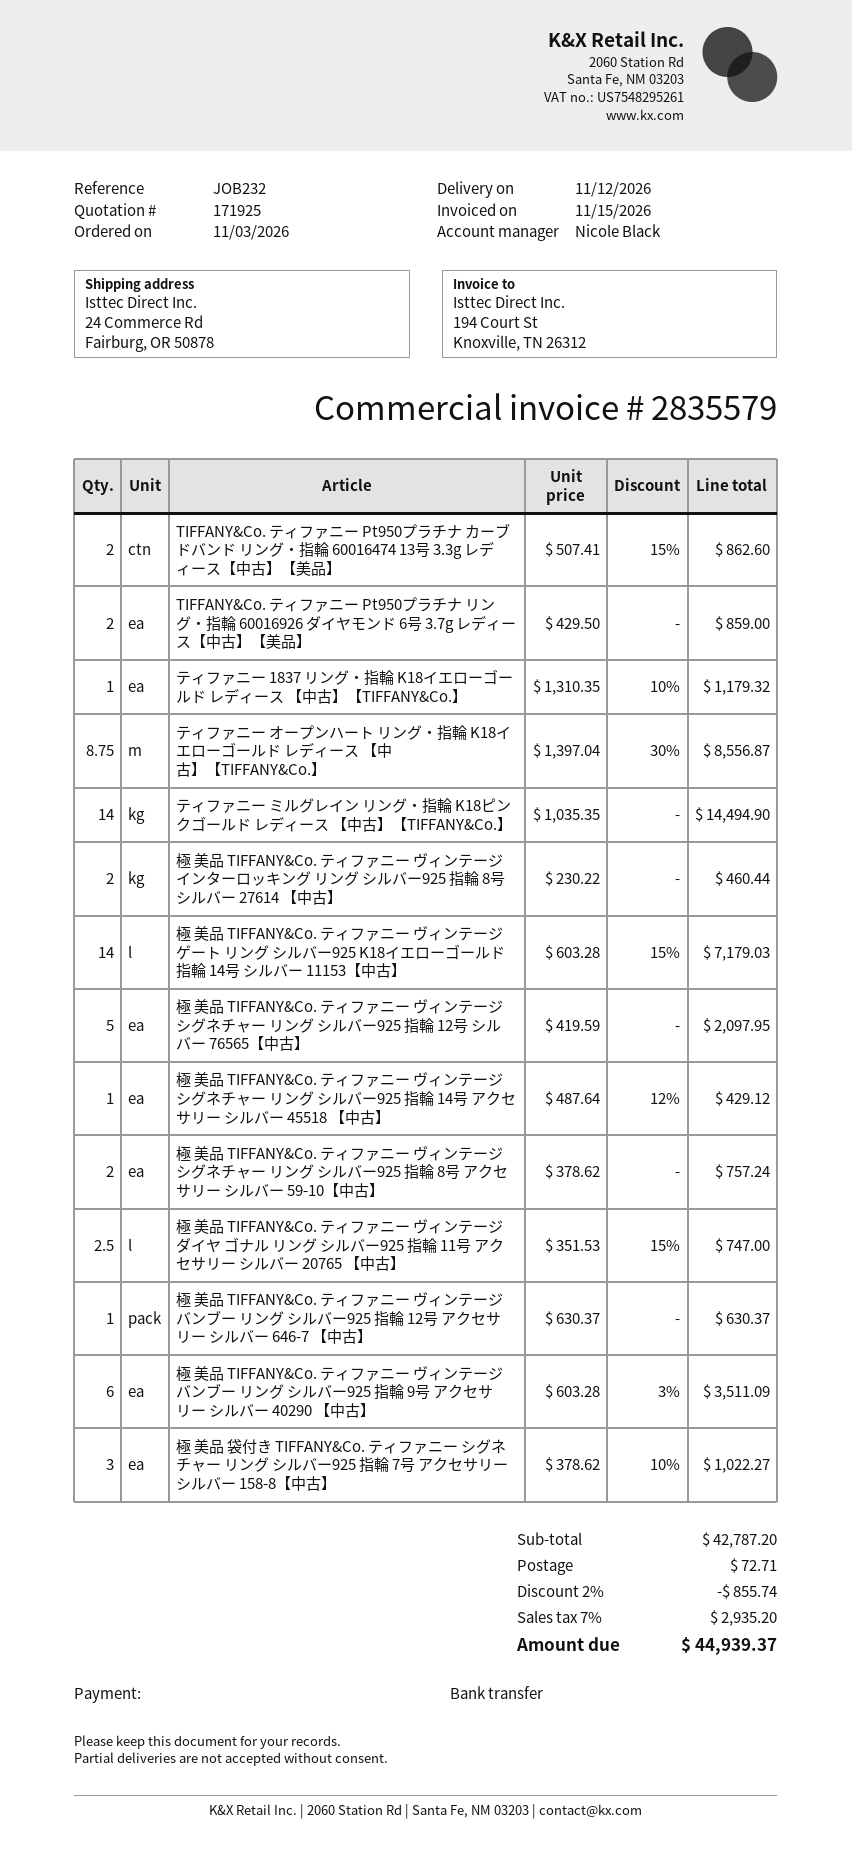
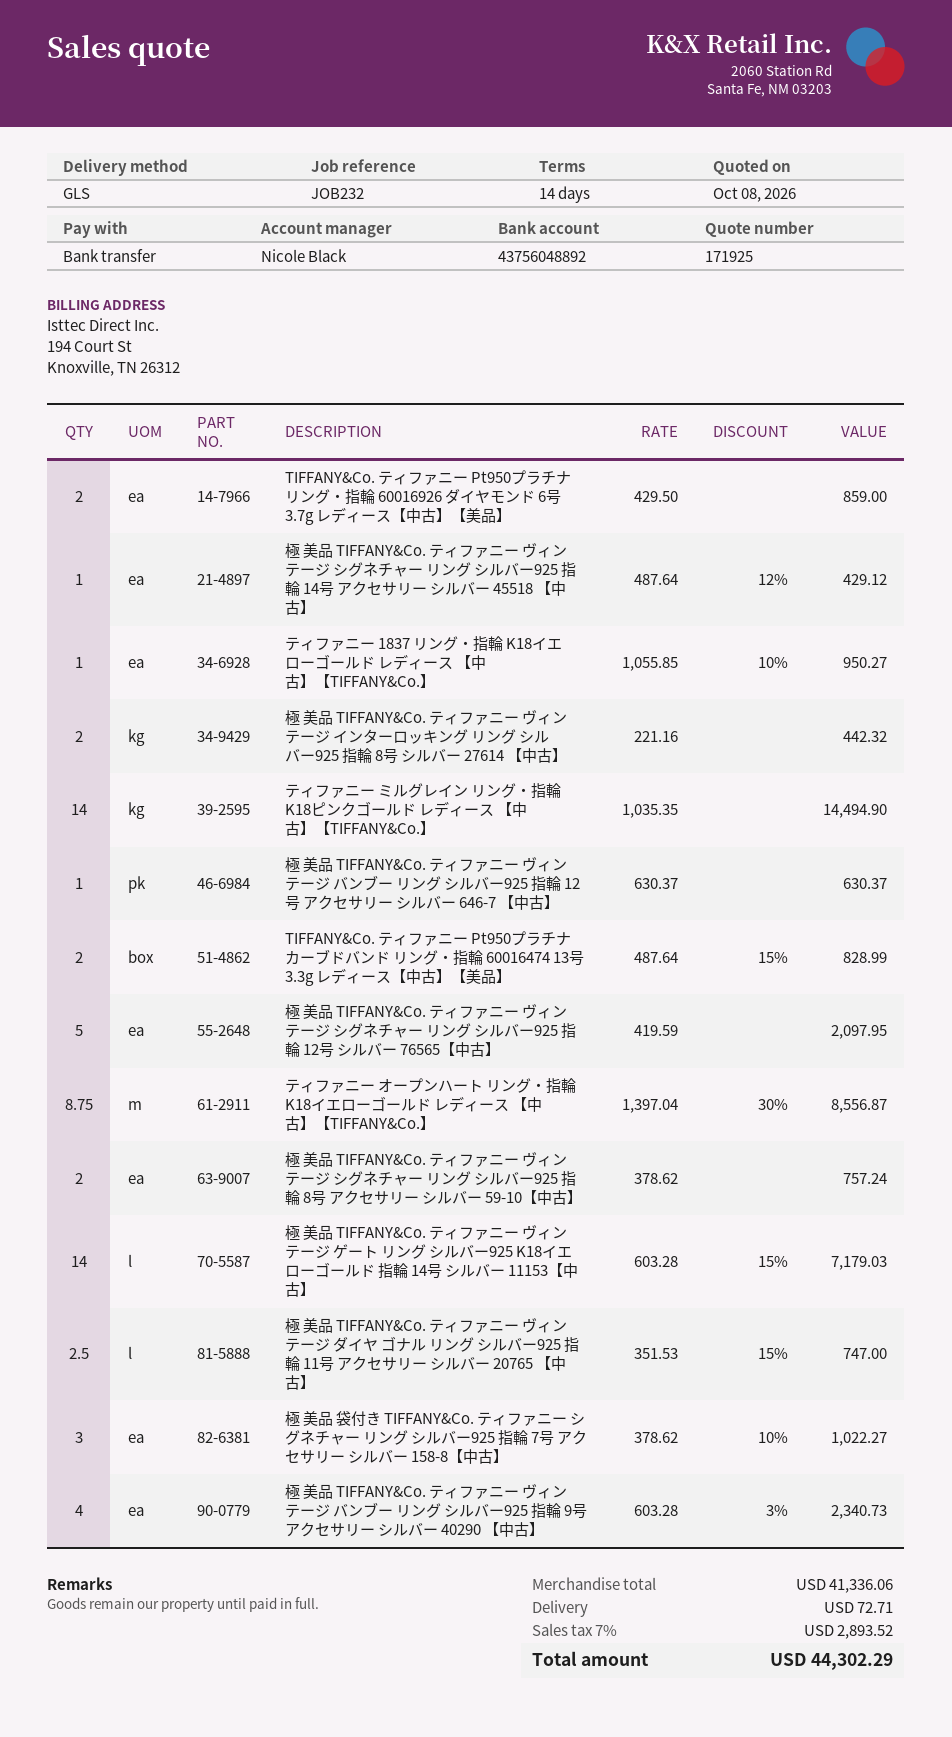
TIFFANY&Co. ティファニー Pt950プラチナ カーブドバンド リング・指輪 60016474 13号 3.3g レディース【中古】【美品】: 2 x 507.41 - 15% = 862.60 -> 2 x 487.64 - 15% = 828.99
ティファニー 1837 リング・指輪 K18イエローゴールド レディース 【中古】【TIFFANY&Co.】: 1 x 1310.35 - 10% = 1179.32 -> 1 x 1055.85 - 10% = 950.27
極 美品 TIFFANY&Co. ティファニー ヴィンテージ インターロッキング リング シルバー925 指輪 8号 シルバー 27614 【中古】: 2 x 230.22 = 460.44 -> 2 x 221.16 = 442.32
極 美品 TIFFANY&Co. ティファニー ヴィンテージ バンブー リング シルバー925 指輪 9号 アクセサリー シルバー 40290 【中古】: 6 x 603.28 - 3% = 3511.09 -> 4 x 603.28 - 3% = 2340.73
subtotal: 42787.20 -> 41336.06
discount: 2% = 855.74 -> none
tax: 7% = 2935.20 -> 7% = 2893.52
total: 44939.37 -> 44302.29

